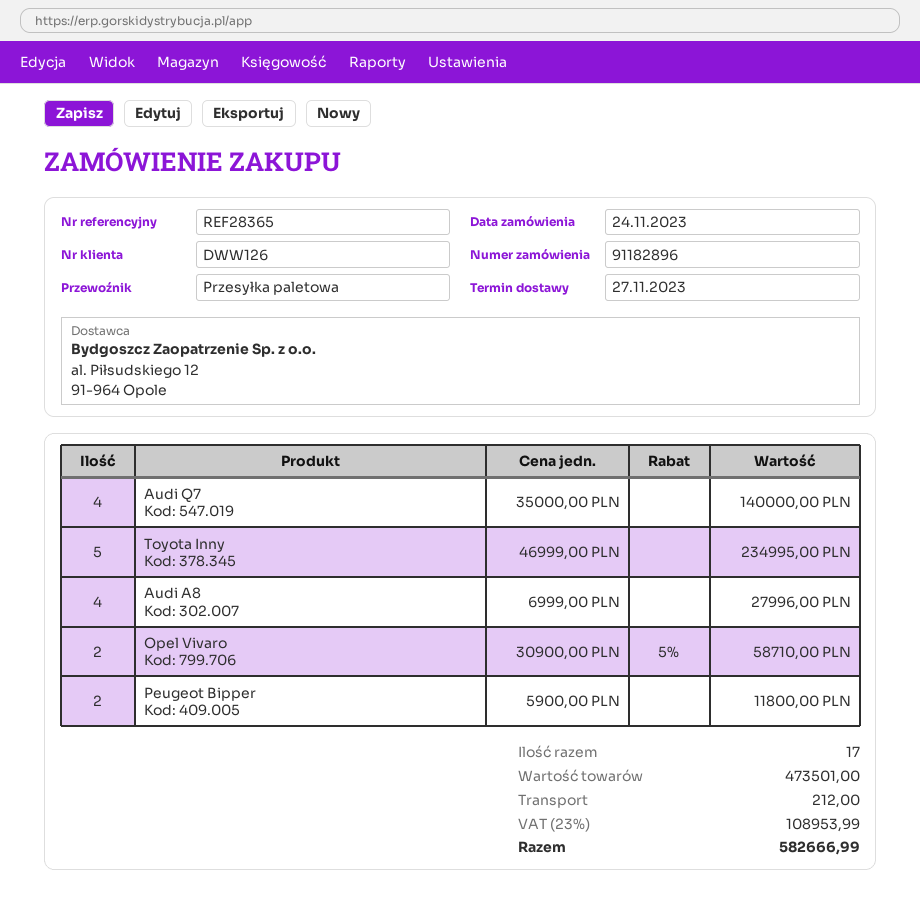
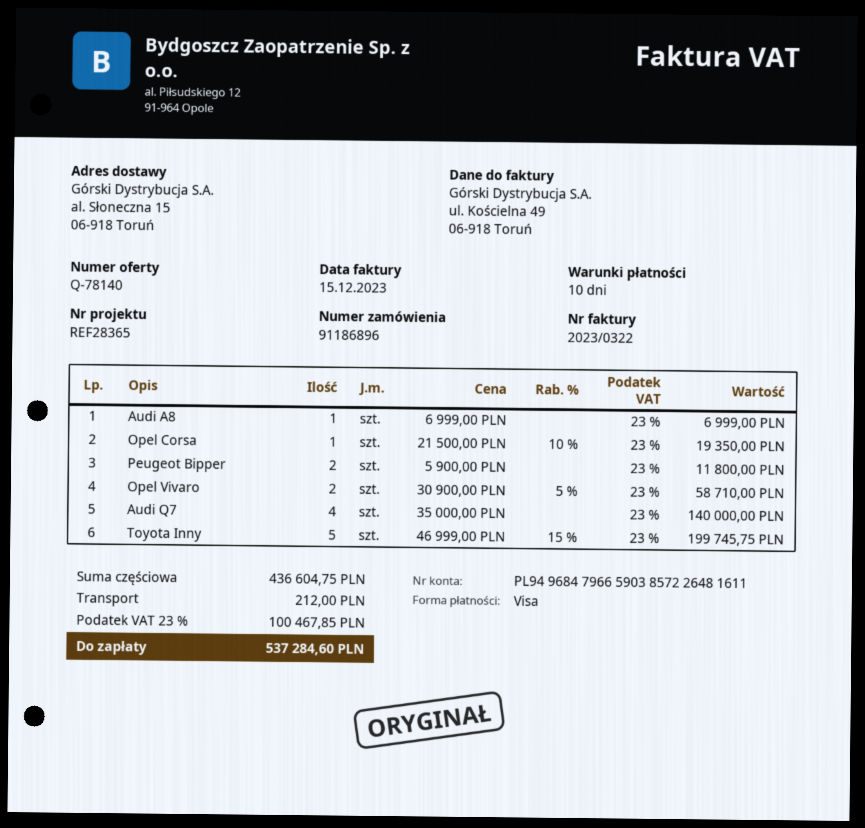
order number: 91182896 -> 91186896
Toyota Inny: 5 x 46999.00 = 234995.00 -> 5 x 46999.00 - 15% = 199745.75
Audi A8: 4 x 6999.00 = 27996.00 -> 1 x 6999.00 = 6999.00
Opel Corsa: none -> 1 x 21500.00 - 10% = 19350.00
subtotal: 473501.00 -> 436604.75
tax: 23% = 108953.99 -> 23% = 100467.85
total: 582666.99 -> 537284.60

